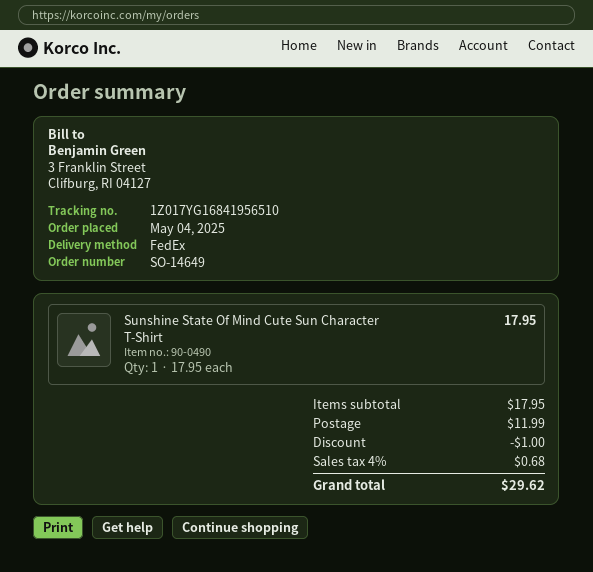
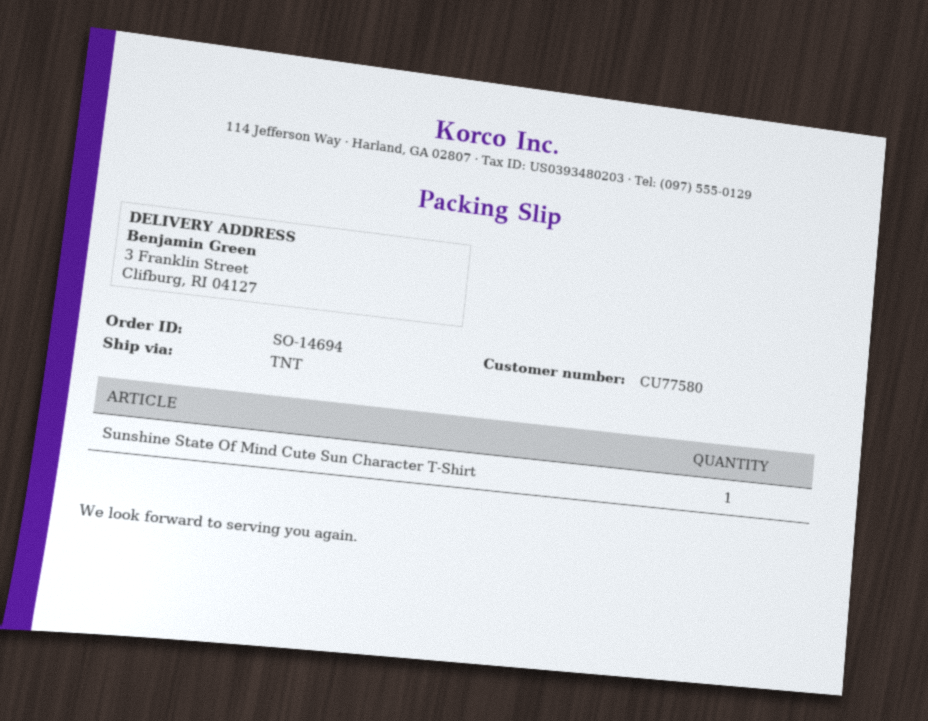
order number: SO-14649 -> SO-14694
shipping method: FedEx -> TNT

